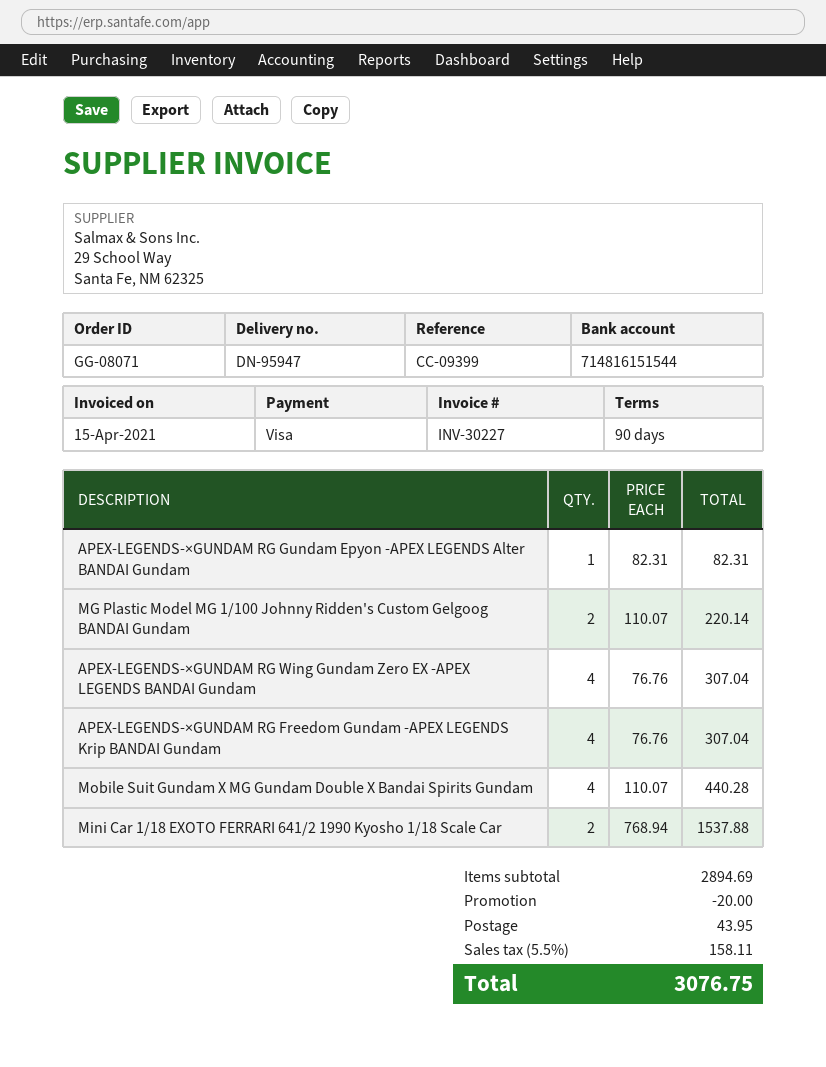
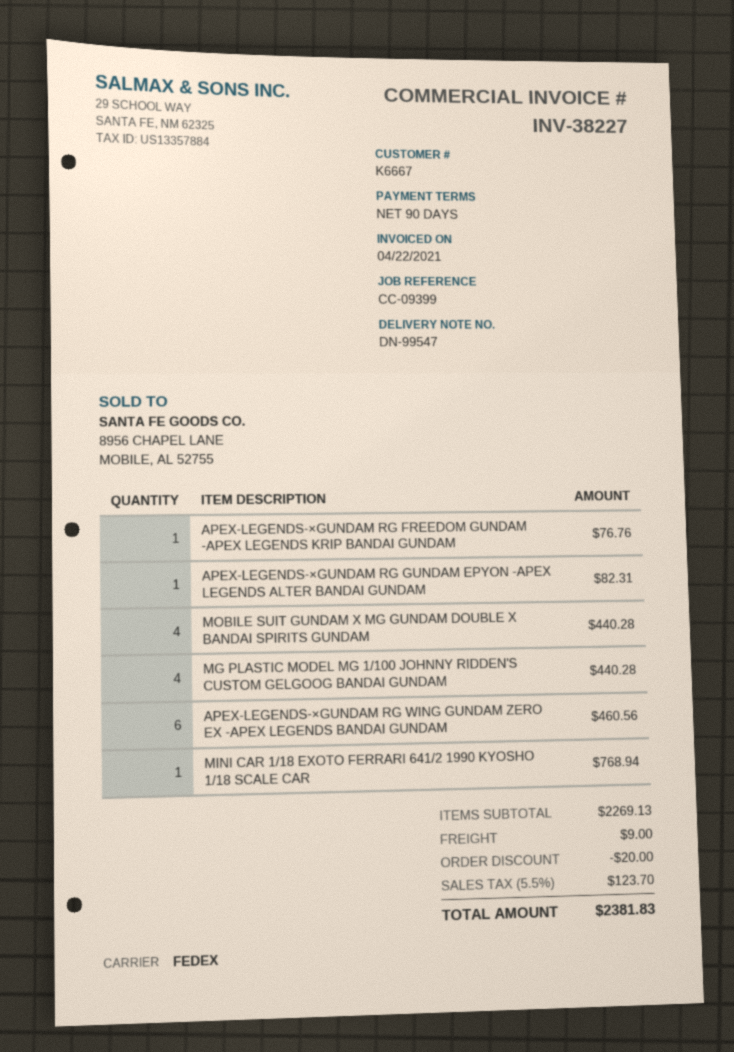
delivery note number: DN-95947 -> DN-99547
invoice number: INV-30227 -> INV-38227
invoice date: 2021-04-15 -> 2021-04-22
MG Plastic Model MG 1/100 Johnny Ridden's Custom Gelgoog BANDAI Gundam: 2 for 220.14 -> 4 for 440.28
APEX-LEGENDS-×GUNDAM RG Wing Gundam Zero EX -APEX LEGENDS BANDAI Gundam: 4 for 307.04 -> 6 for 460.56
APEX-LEGENDS-×GUNDAM RG Freedom Gundam -APEX LEGENDS Krip BANDAI Gundam: 4 for 307.04 -> 1 for 76.76
Mini Car 1/18 EXOTO FERRARI 641/2 1990 Kyosho 1/18 Scale Car: 2 for 1537.88 -> 1 for 768.94
subtotal: 2894.69 -> 2269.13
shipping: 43.95 -> 9.00
tax: 5.5% = 158.11 -> 5.5% = 123.70
total: 3076.75 -> 2381.83

